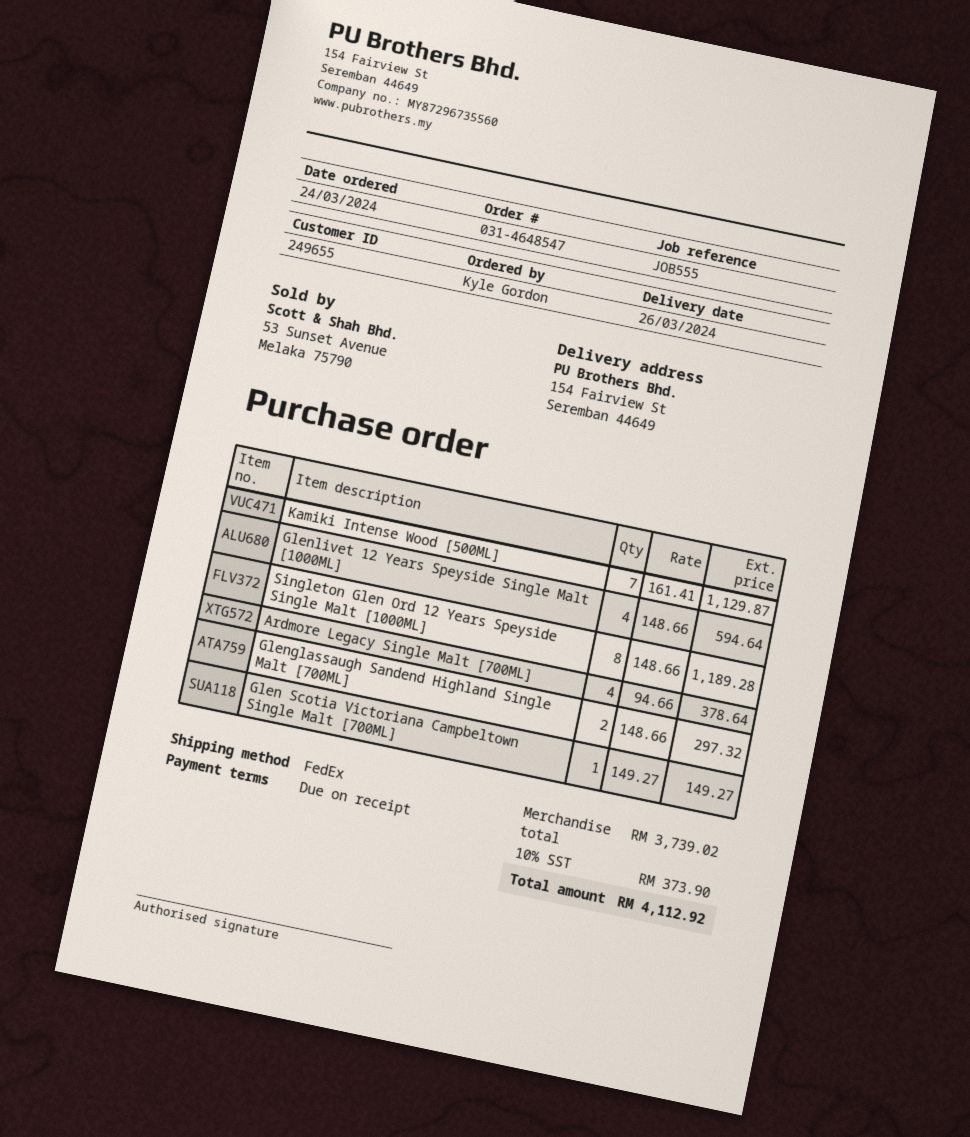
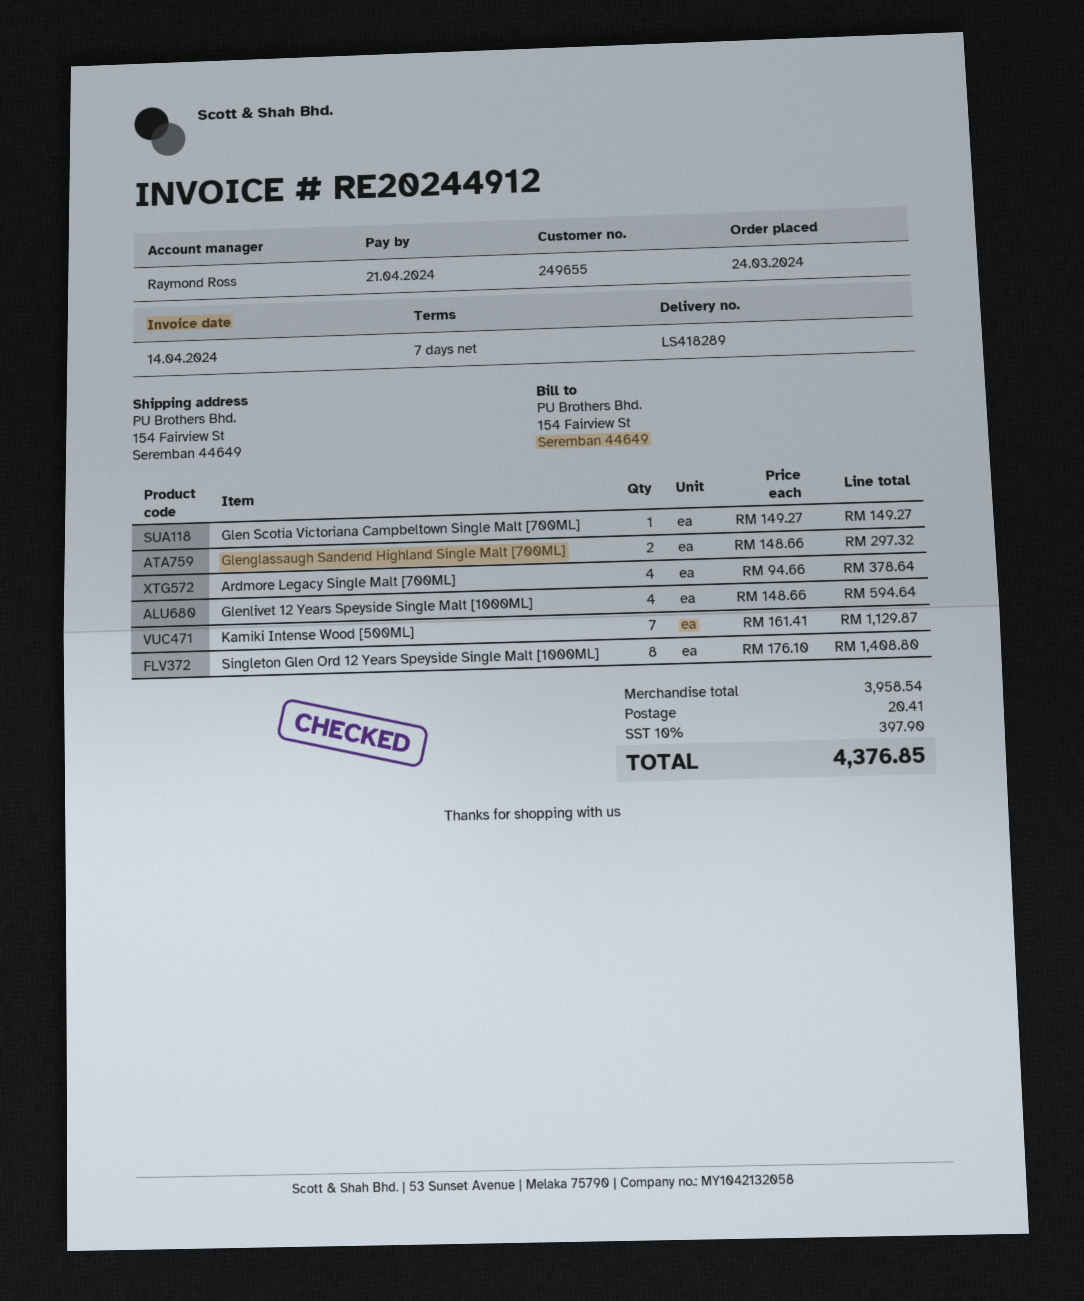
payment terms: on receipt -> 7 days
Singleton Glen Ord 12 Years Speyside Single Malt [1000ML]: 8 x 148.66 = 1189.28 -> 8 x 176.10 = 1408.80
subtotal: 3739.02 -> 3958.54
shipping: none -> 20.41
tax: 10% = 373.90 -> 10% = 397.90
total: 4112.92 -> 4376.85

